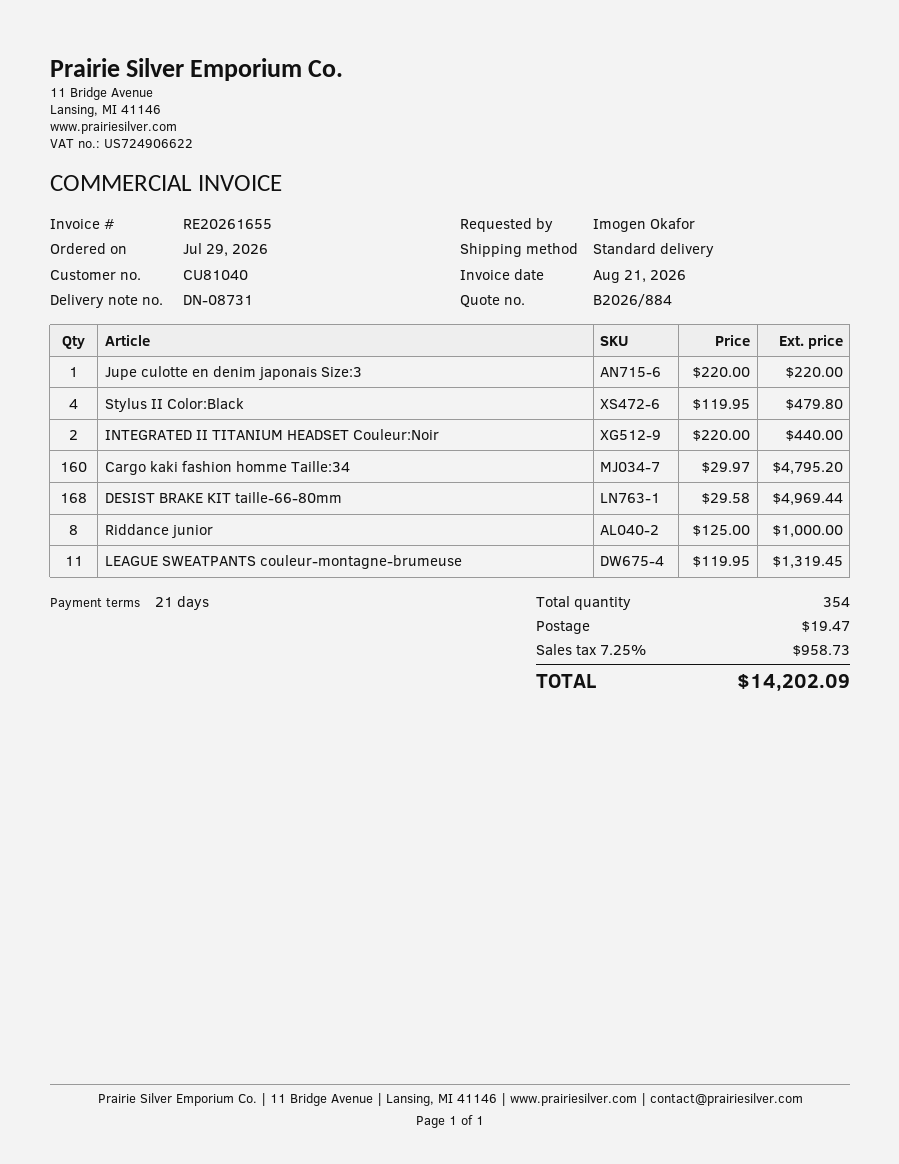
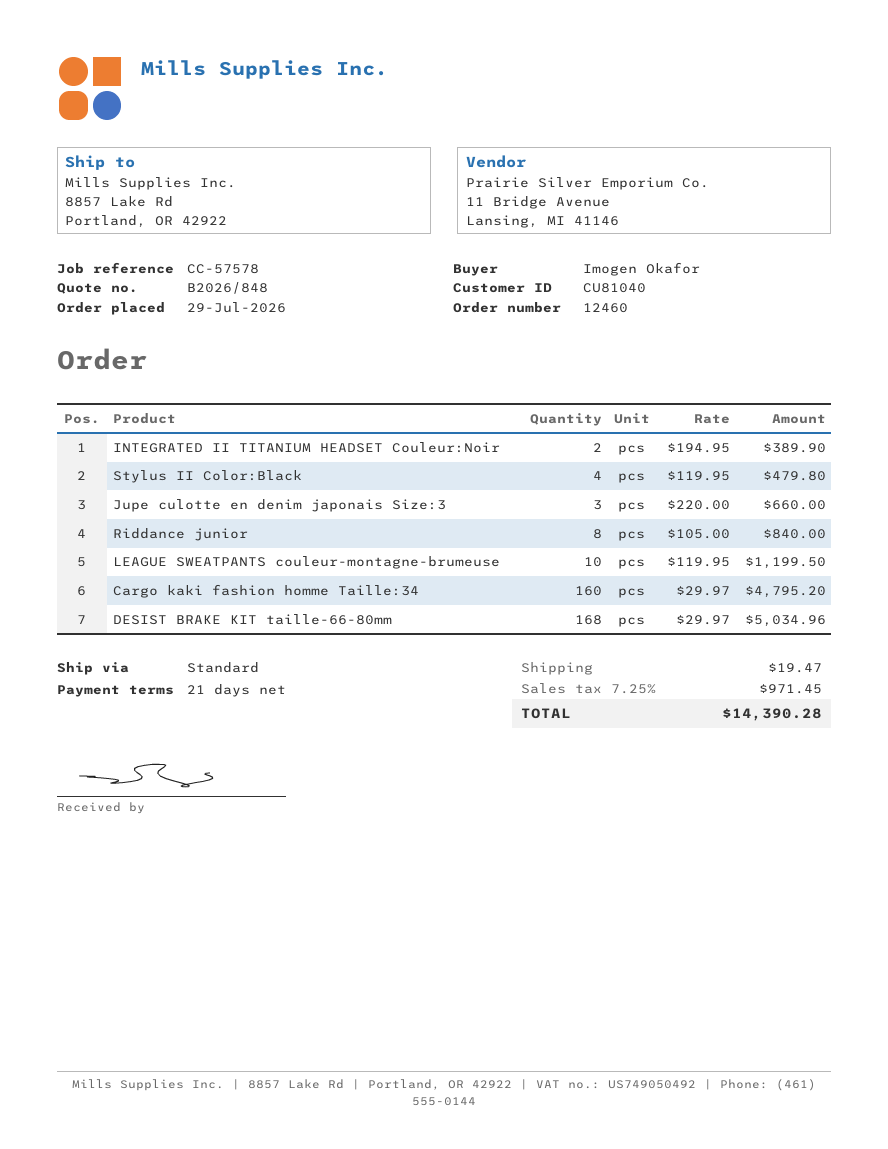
quote number: B2026/884 -> B2026/848
Jupe culotte en denim japonais Size:3: 1 x 220.00 = 220.00 -> 3 x 220.00 = 660.00
INTEGRATED II TITANIUM HEADSET Couleur:Noir: 2 x 220.00 = 440.00 -> 2 x 194.95 = 389.90
DESIST BRAKE KIT taille-66-80mm: 168 x 29.58 = 4969.44 -> 168 x 29.97 = 5034.96
Riddance junior: 8 x 125.00 = 1000.00 -> 8 x 105.00 = 840.00
LEAGUE SWEATPANTS couleur-montagne-brumeuse: 11 x 119.95 = 1319.45 -> 10 x 119.95 = 1199.50
tax: 7.25% = 958.73 -> 7.25% = 971.45
total: 14202.09 -> 14390.28

